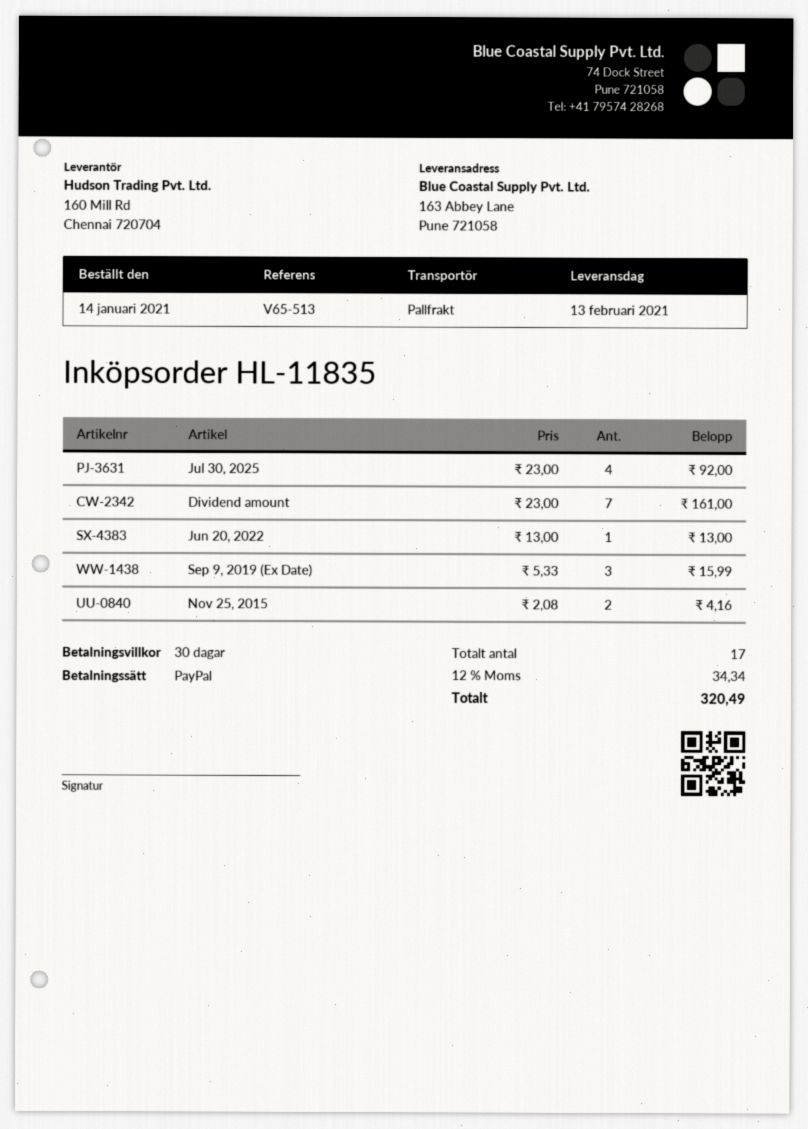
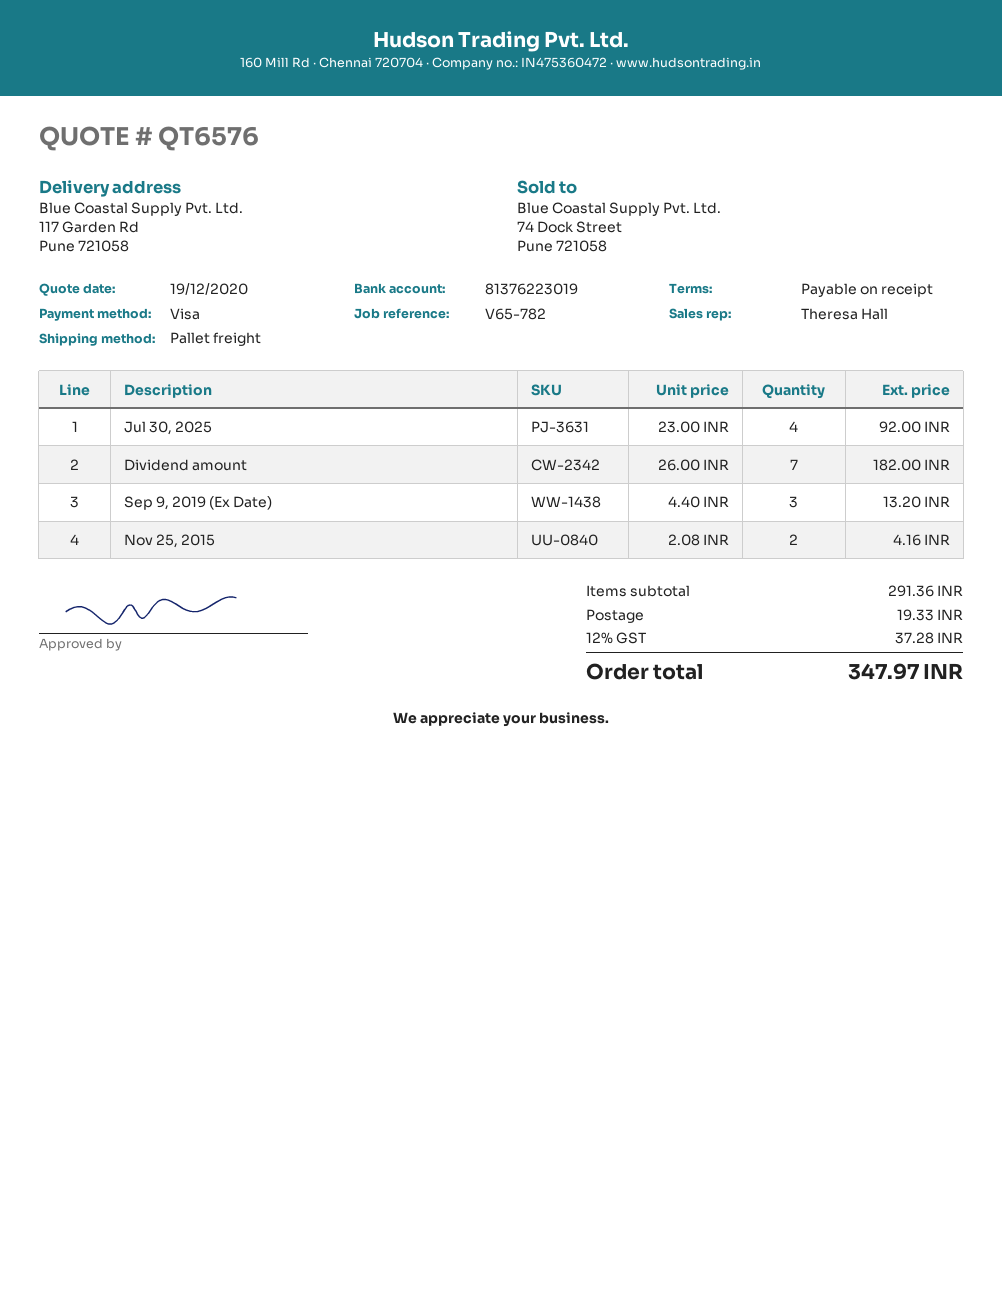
payment terms: 30 days -> on receipt
reference: V65-513 -> V65-782
payment method: PayPal -> Visa
ship to: 163 Abbey Lane, Pune 721058 -> 117 Garden Rd, Pune 721058
Dividend amount: 7 x 23.00 = 161.00 -> 7 x 26.00 = 182.00
Jun 20, 2022: 1 x 13.00 = 13.00 -> none
Sep 9, 2019 (Ex Date): 3 x 5.33 = 15.99 -> 3 x 4.40 = 13.20
shipping: none -> 19.33
tax: 12% = 34.34 -> 12% = 37.28
total: 320.49 -> 347.97

